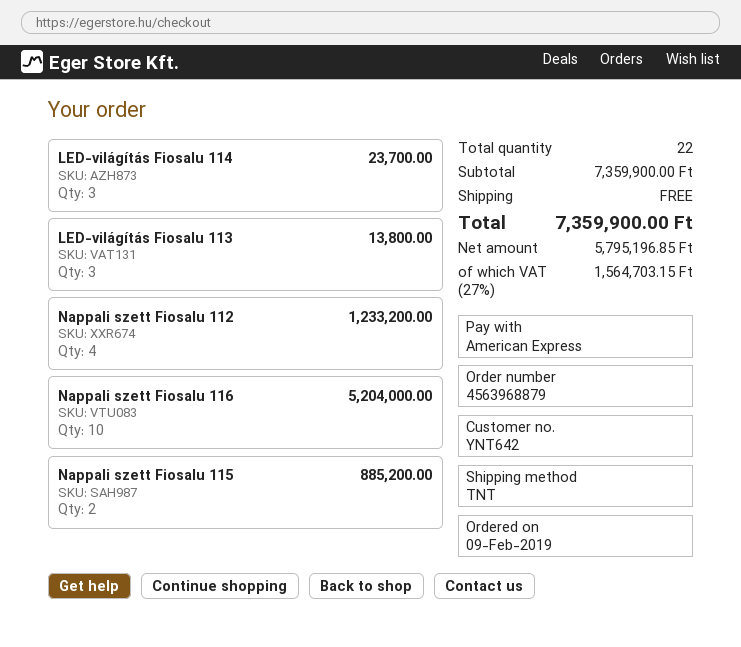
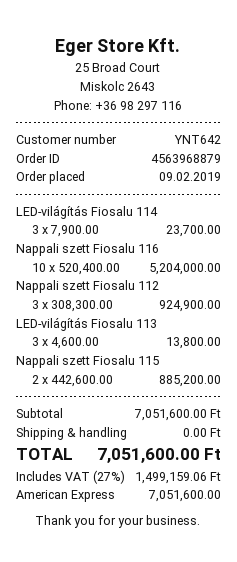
Nappali szett Fiosalu 112: 4 for 1233200.00 -> 3 for 924900.00
subtotal: 7359900.00 -> 7051600.00
tax: 27% = 1564703.15 -> 27% = 1499159.06
total: 7359900.00 -> 7051600.00

